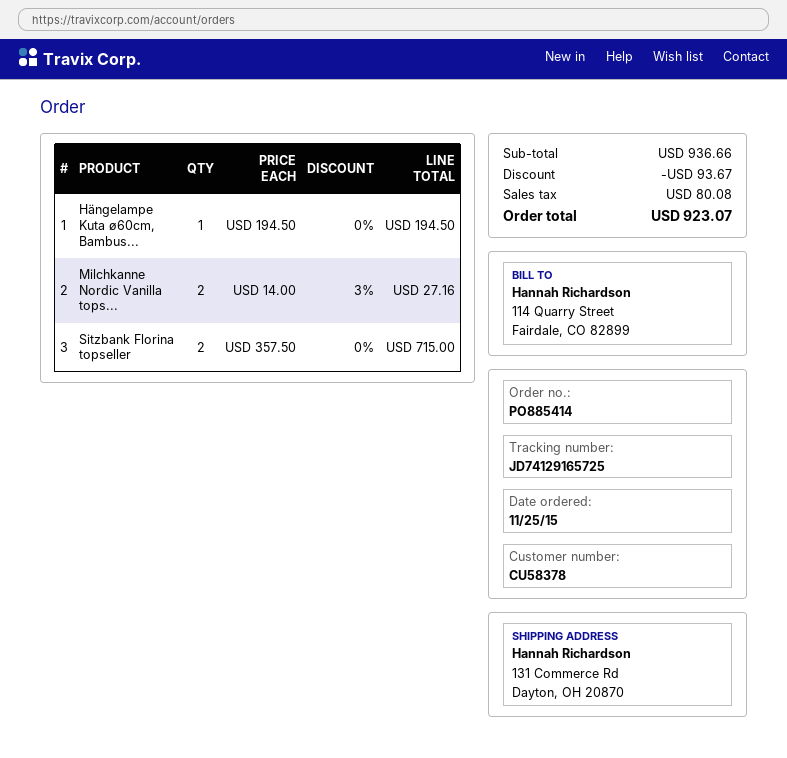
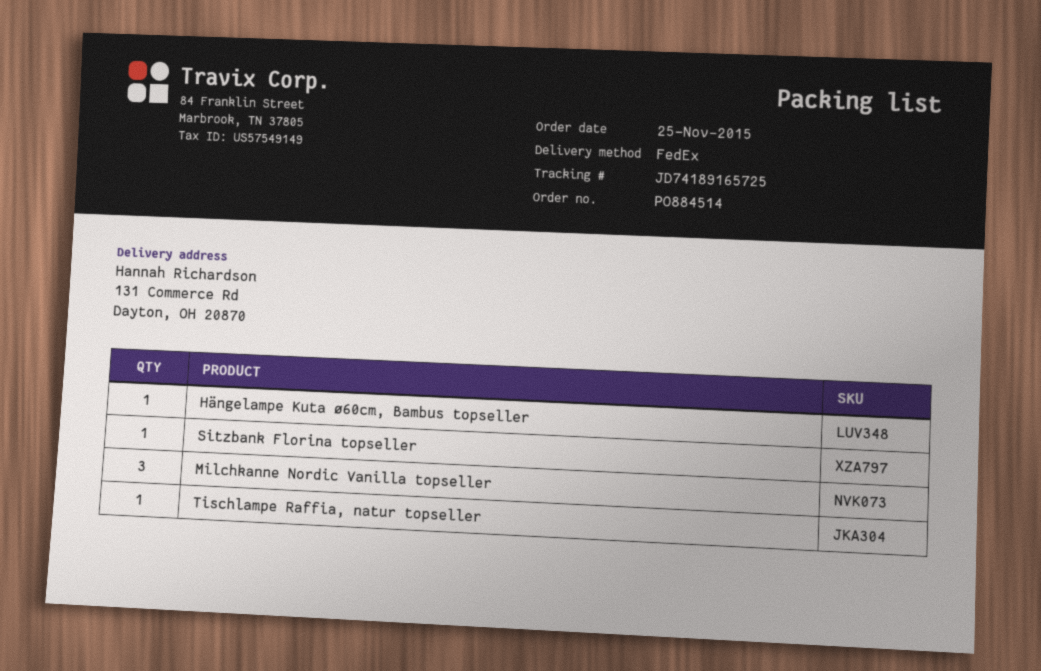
order number: PO885414 -> PO884514
tracking number: JD74129165725 -> JD74189165725
Milchkanne Nordic Vanilla tops...: 2 -> 3
Sitzbank Florina topseller: 2 -> 1
Tischlampe Raffia, natur topseller: none -> 1

